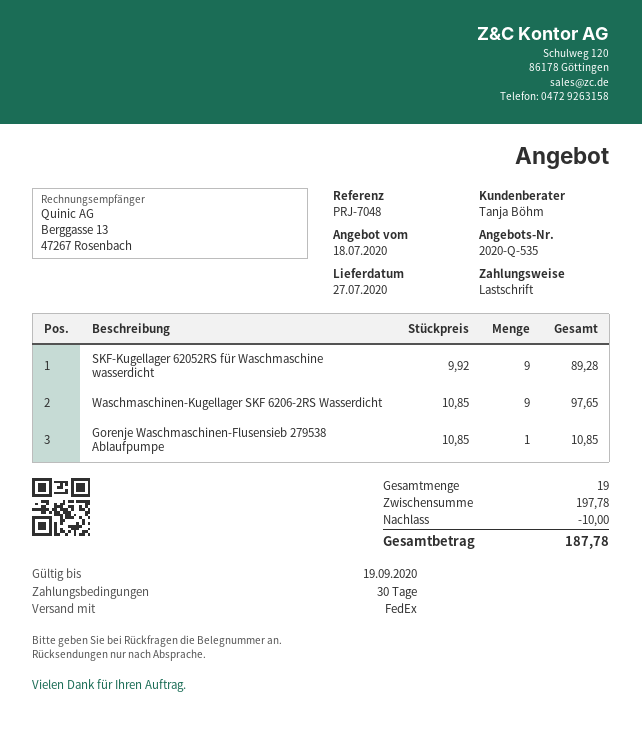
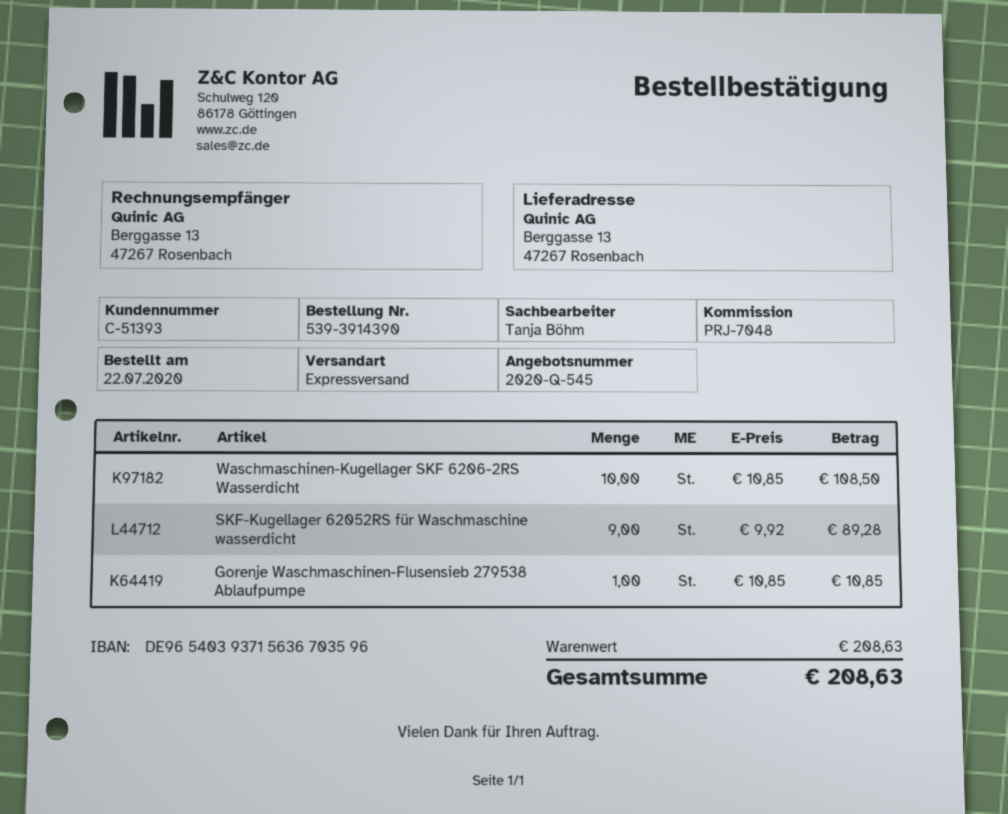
quote number: 2020-Q-535 -> 2020-Q-545
shipping method: FedEx -> express
Waschmaschinen-Kugellager SKF 6206-2RS Wasserdicht: 9 x 10.85 = 97.65 -> 10 x 10.85 = 108.50
subtotal: 197.78 -> 208.63
discount: 10.00 -> none
total: 187.78 -> 208.63

